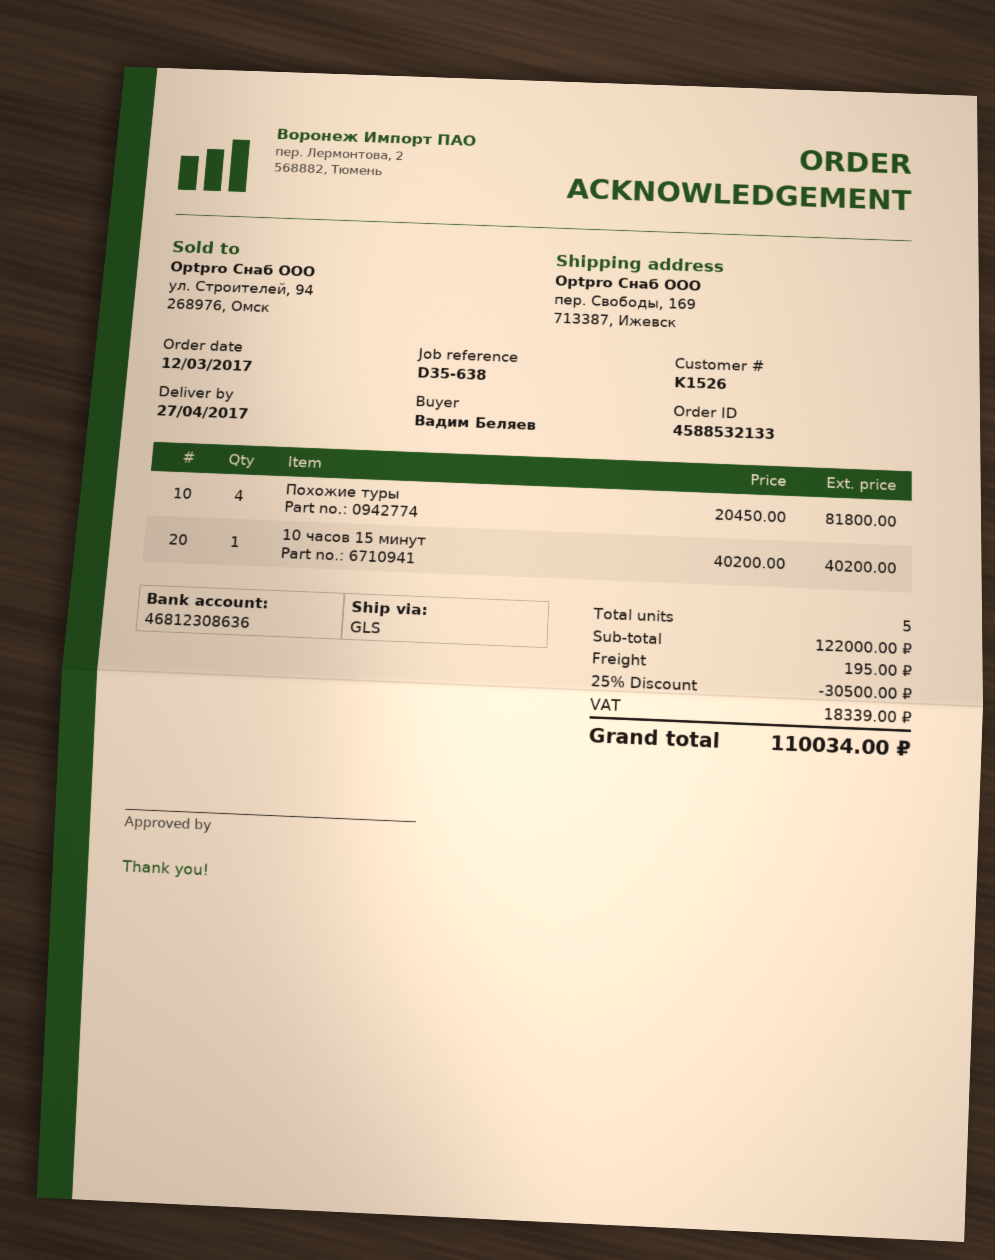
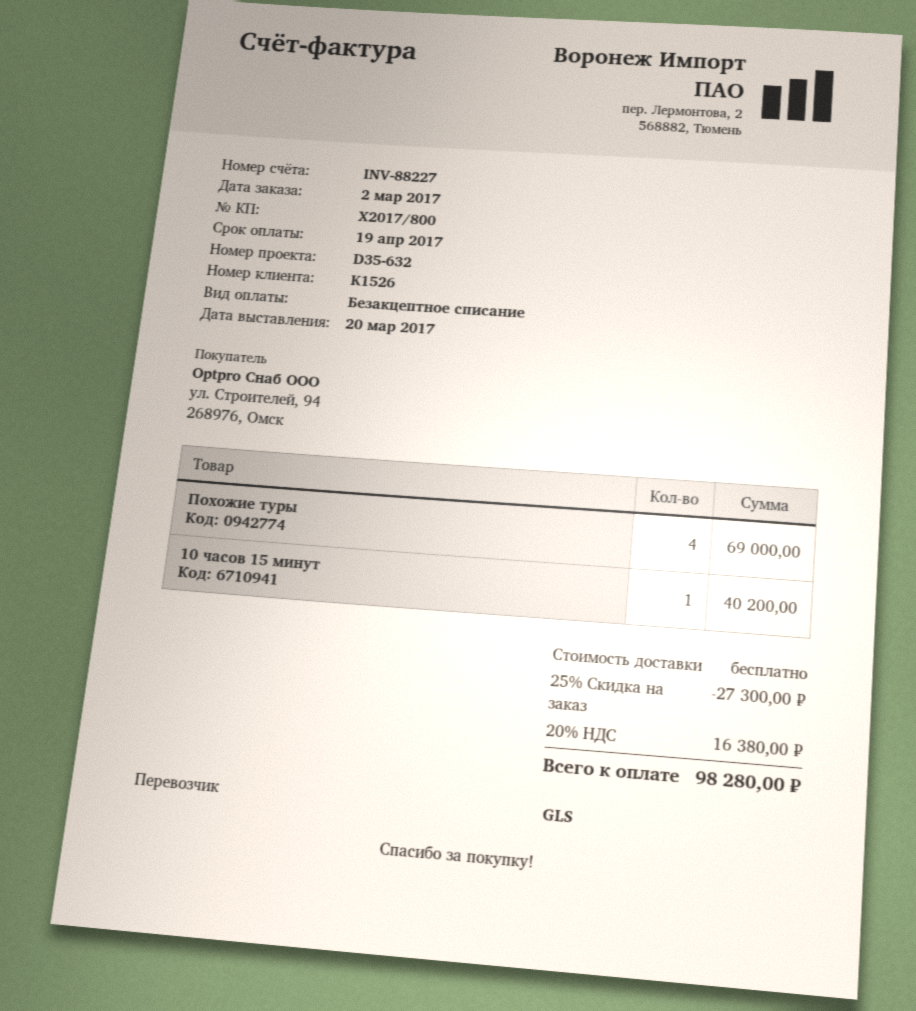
order date: 2017-03-12 -> 2017-03-02
reference: D35-638 -> D35-632
Похожие туры: 4 for 81800.00 -> 4 for 69000.00
discount: 25% = 30500.00 -> 25% = 27300.00
shipping: 195.00 -> 0.00
tax: 18339.00 -> 16380.00
total: 110034.00 -> 98280.00

